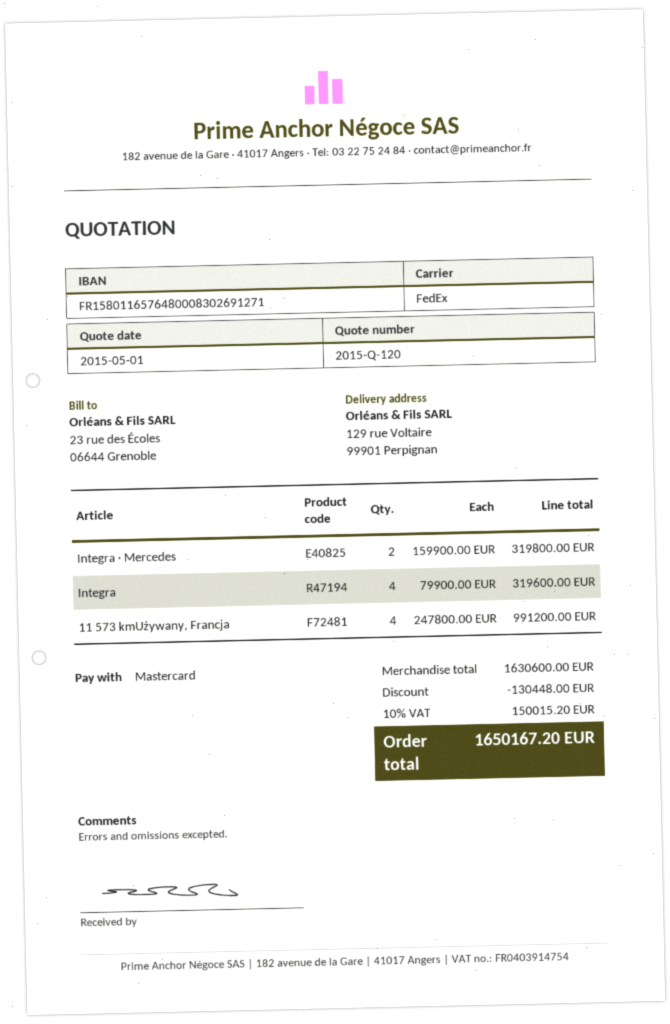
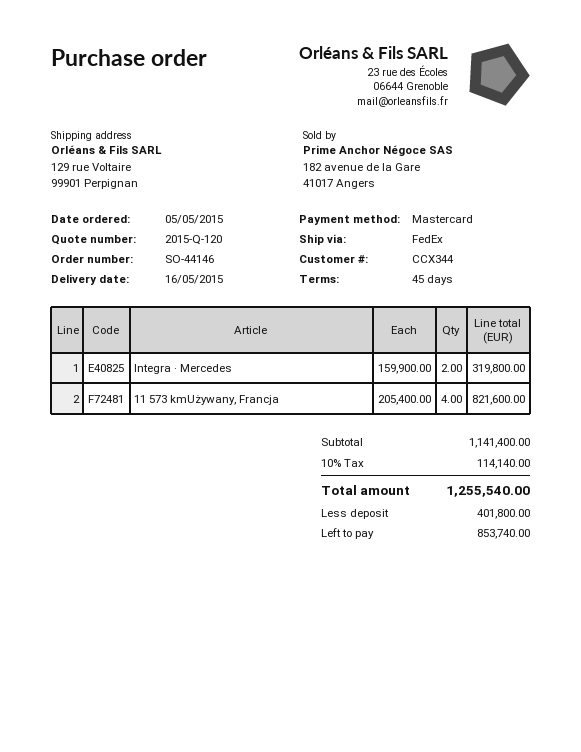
Integra: 4 x 79900.00 = 319600.00 -> none
11 573 kmUżywany, Francja: 4 x 247800.00 = 991200.00 -> 4 x 205400.00 = 821600.00
subtotal: 1630600.00 -> 1141400.00
discount: 130448.00 -> none
tax: 10% = 150015.20 -> 10% = 114140.00
total: 1650167.20 -> 1255540.00

